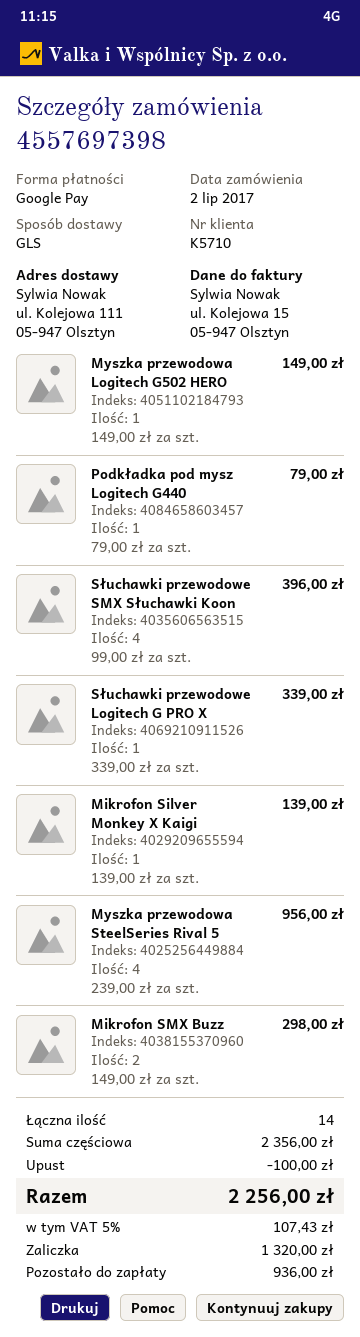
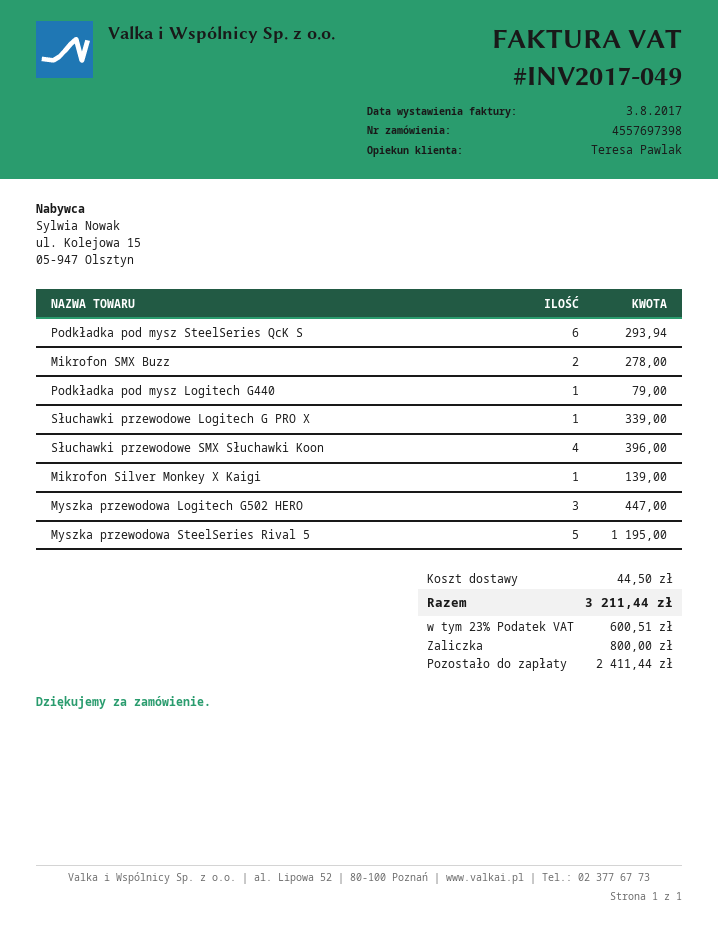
Myszka przewodowa Logitech G502 HERO: 1 for 149.00 -> 3 for 447.00
Myszka przewodowa SteelSeries Rival 5: 4 for 956.00 -> 5 for 1195.00
Mikrofon SMX Buzz: 2 for 298.00 -> 2 for 278.00
Podkładka pod mysz SteelSeries QcK S: none -> 6 for 293.94
discount: 100.00 -> none
shipping: none -> 44.50
tax: 5% = 107.43 -> 23% = 600.51
total: 2256.00 -> 3211.44
deposit: 1320.00 -> 800.00
balance: 936.00 -> 2411.44

